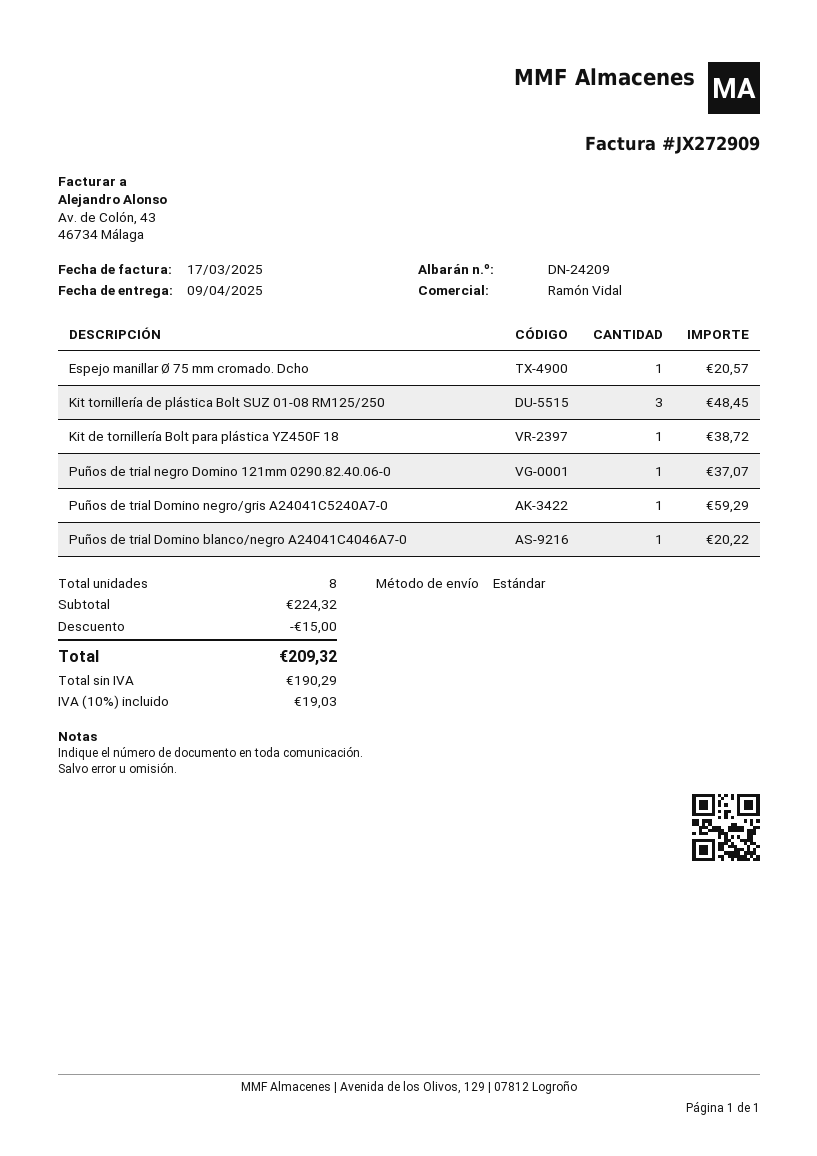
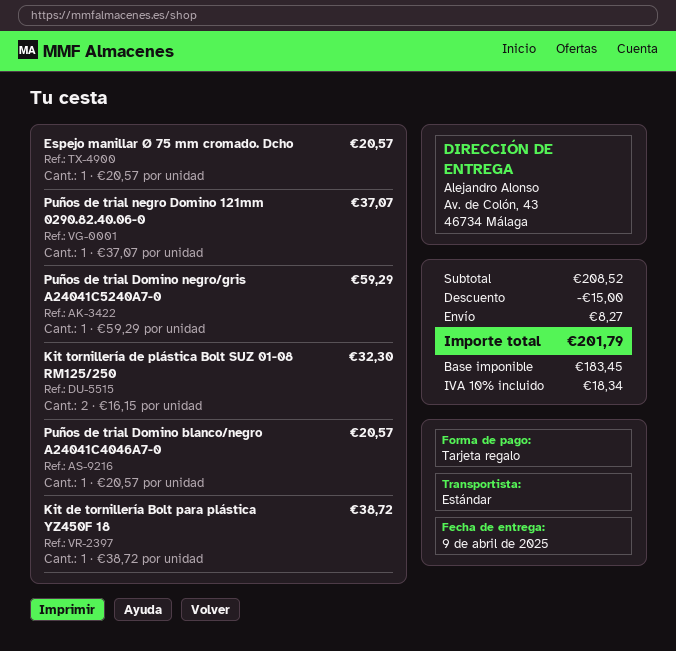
Kit tornillería de plástica Bolt SUZ 01-08 RM125/250: 3 for 48.45 -> 2 for 32.30
Puños de trial Domino blanco/negro A24041C4046A7-0: 1 for 20.22 -> 1 for 20.57
subtotal: 224.32 -> 208.52
shipping: none -> 8.27
net: 190.29 -> 183.45
tax: 10% = 19.03 -> 10% = 18.34
total: 209.32 -> 201.79

